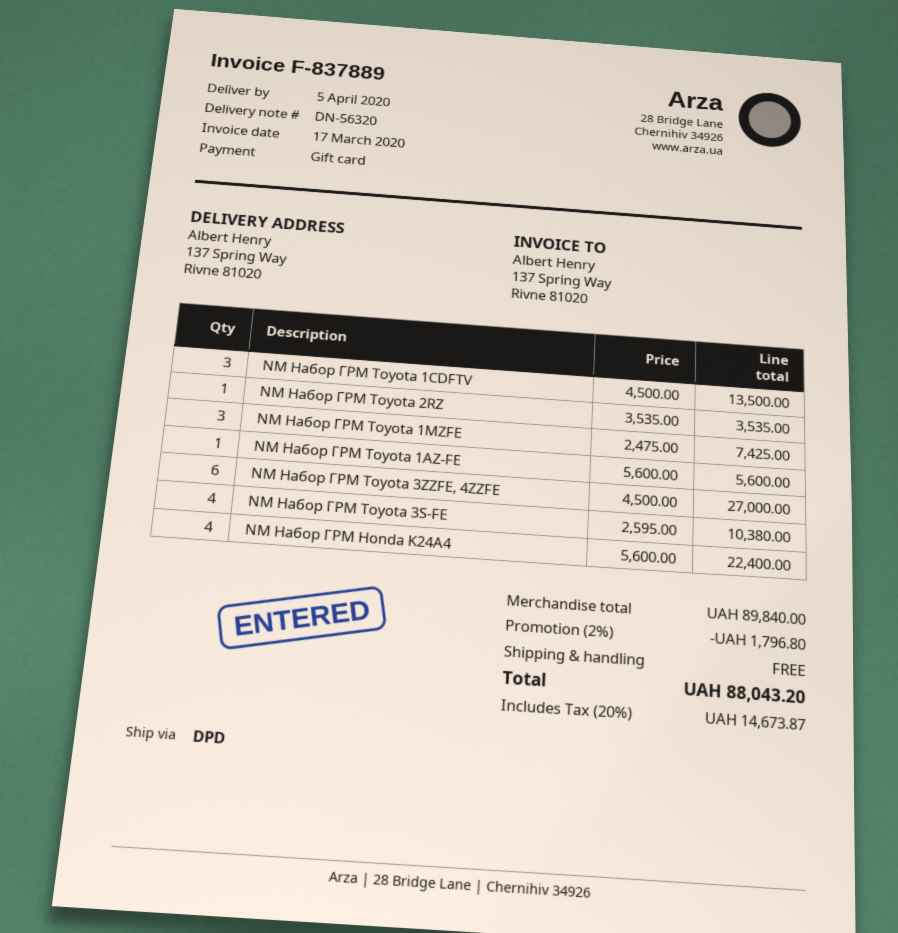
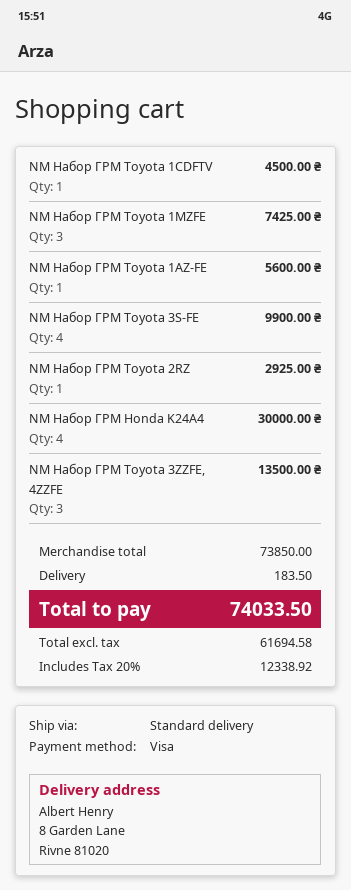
payment method: gift card -> Visa
shipping method: DPD -> standard
ship to: 137 Spring Way, Rivne 81020 -> 8 Garden Lane, Rivne 81020
NM Набор ГРМ Toyota 1CDFTV: 3 for 13500.00 -> 1 for 4500.00
NM Набор ГРМ Toyota 2RZ: 1 for 3535.00 -> 1 for 2925.00
NM Набор ГРМ Toyota 3ZZFE, 4ZZFE: 6 for 27000.00 -> 3 for 13500.00
NM Набор ГРМ Toyota 3S-FE: 4 for 10380.00 -> 4 for 9900.00
NM Набор ГРМ Honda K24A4: 4 for 22400.00 -> 4 for 30000.00
subtotal: 89840.00 -> 73850.00
discount: 2% = 1796.80 -> none
shipping: 0.00 -> 183.50
tax: 20% = 14673.87 -> 20% = 12338.92
total: 88043.20 -> 74033.50

